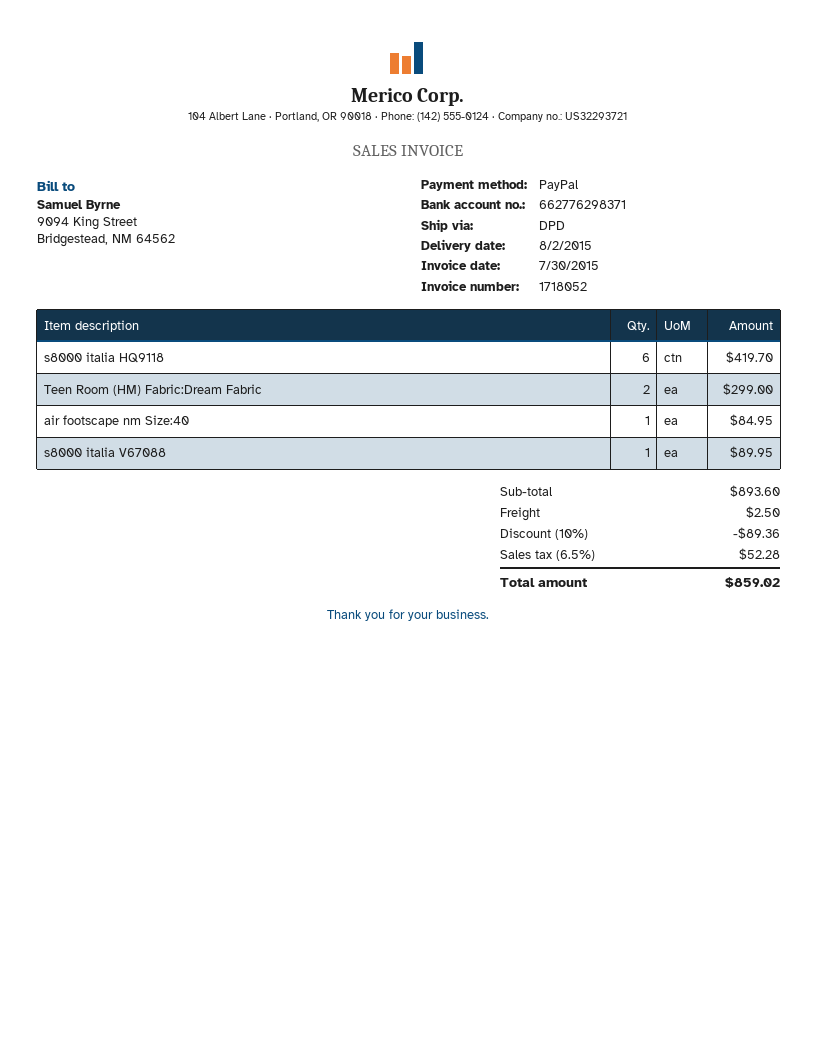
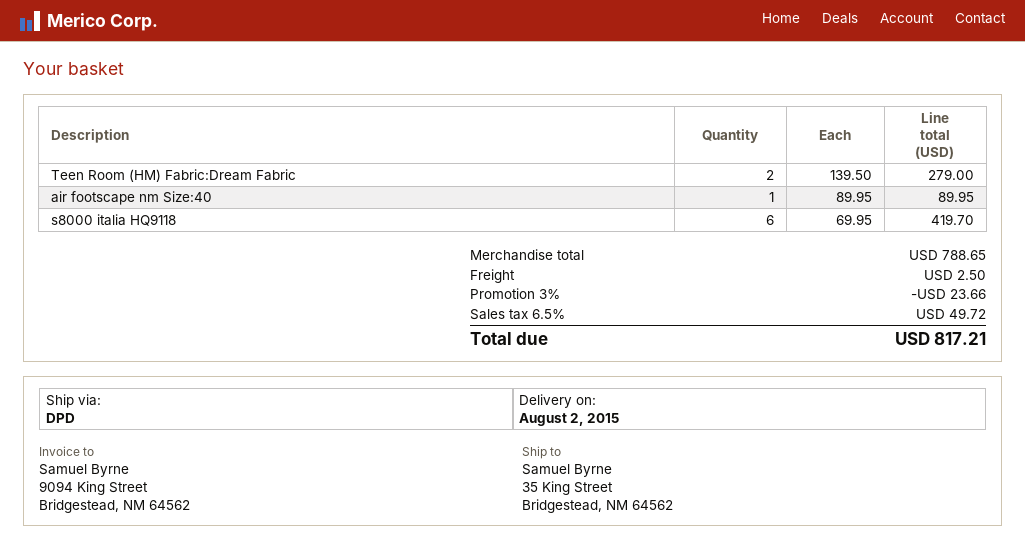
Teen Room (HM) Fabric:Dream Fabric: 2 for 299.00 -> 2 for 279.00
air footscape nm Size:40: 1 for 84.95 -> 1 for 89.95
s8000 italia V67088: 1 for 89.95 -> none
subtotal: 893.60 -> 788.65
discount: 10% = 89.36 -> 3% = 23.66
tax: 6.5% = 52.28 -> 6.5% = 49.72
total: 859.02 -> 817.21

